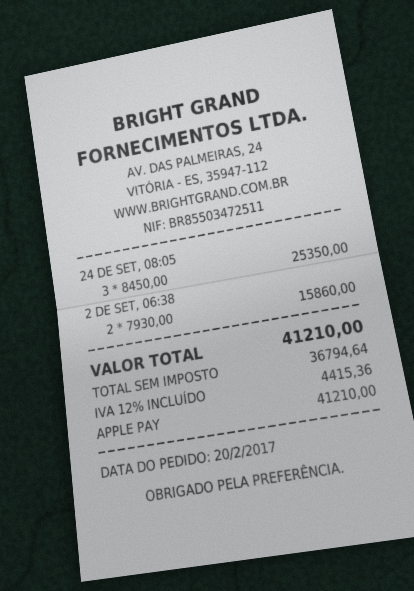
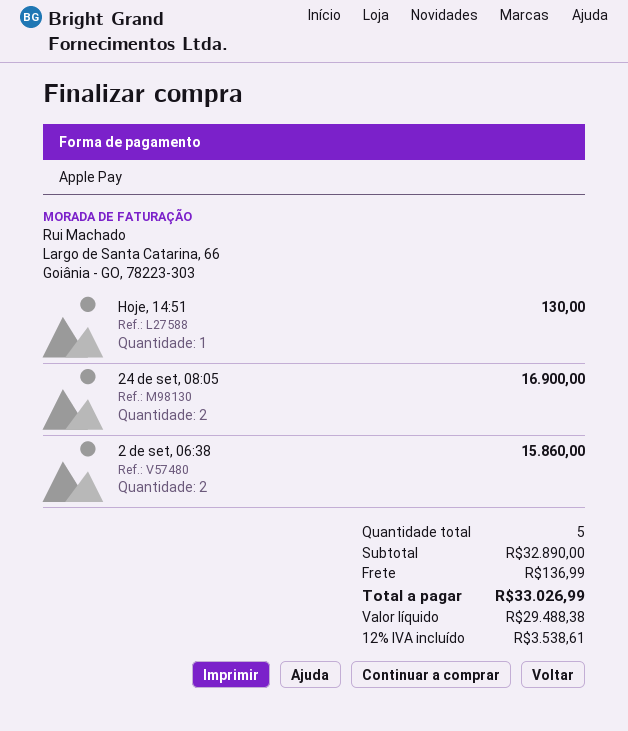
24 DE SET, 08:05: 3 for 25350.00 -> 2 for 16900.00
Hoje, 14:51: none -> 1 for 130.00
shipping: none -> 136.99
net: 36794.64 -> 29488.38
tax: 12% = 4415.36 -> 12% = 3538.61
total: 41210.00 -> 33026.99

